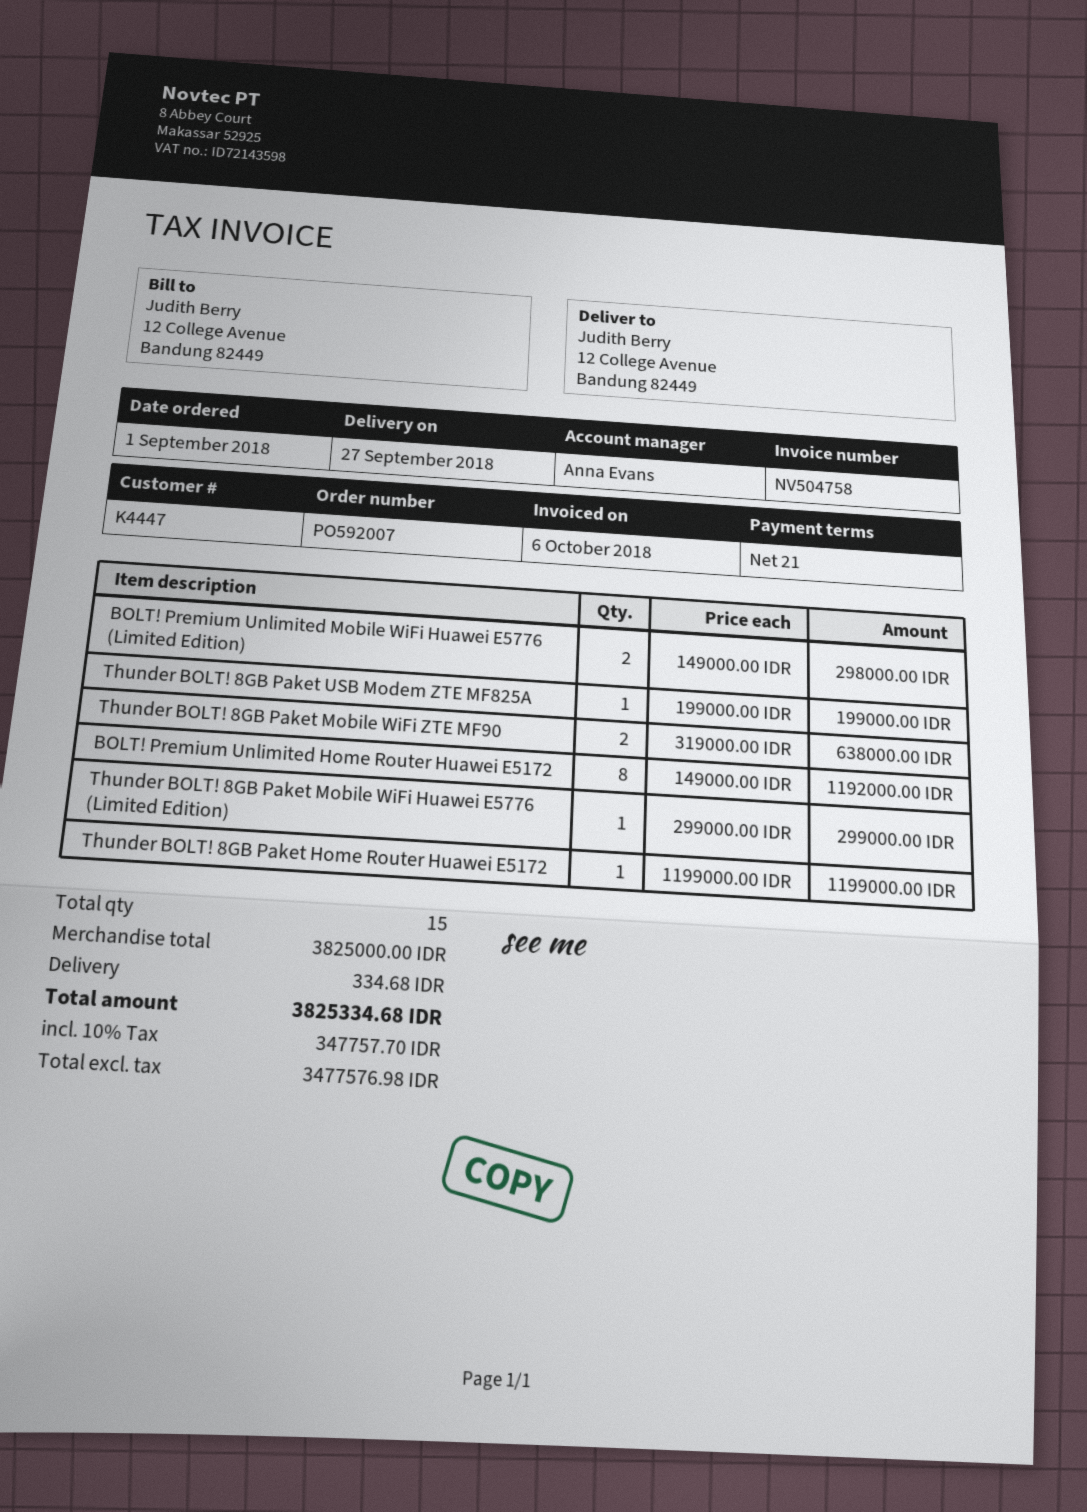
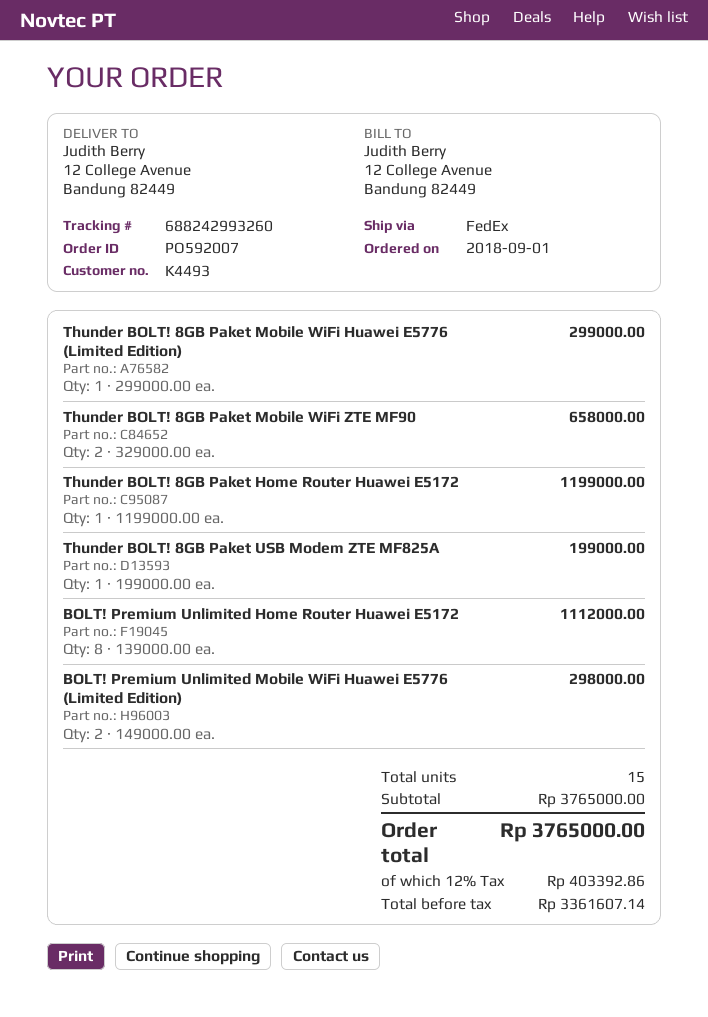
customer number: K4447 -> K4493
Thunder BOLT! 8GB Paket Mobile WiFi ZTE MF90: 2 x 319000.00 = 638000.00 -> 2 x 329000.00 = 658000.00
BOLT! Premium Unlimited Home Router Huawei E5172: 8 x 149000.00 = 1192000.00 -> 8 x 139000.00 = 1112000.00
subtotal: 3825000.00 -> 3765000.00
shipping: 334.68 -> none
net: 3477576.98 -> 3361607.14
tax: 10% = 347757.70 -> 12% = 403392.86
total: 3825334.68 -> 3765000.00

